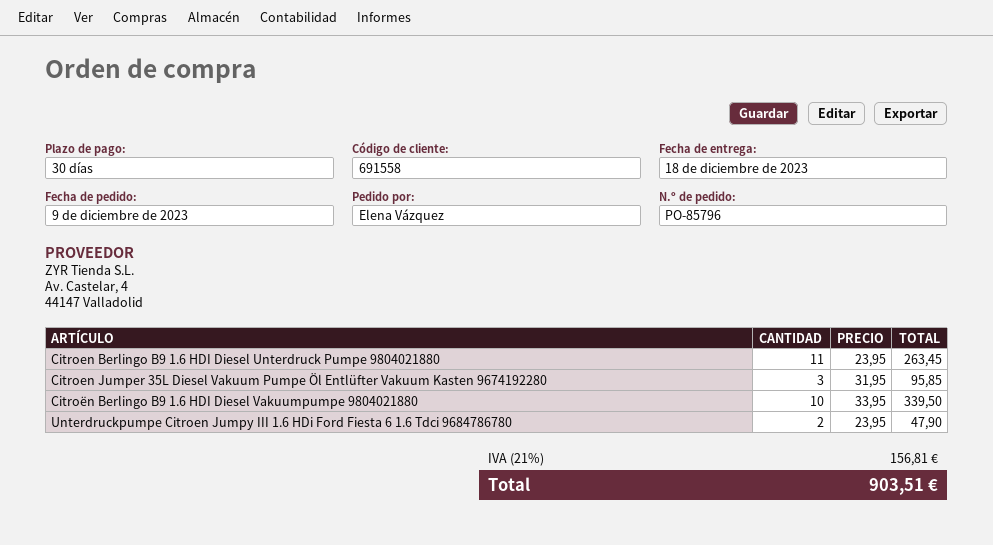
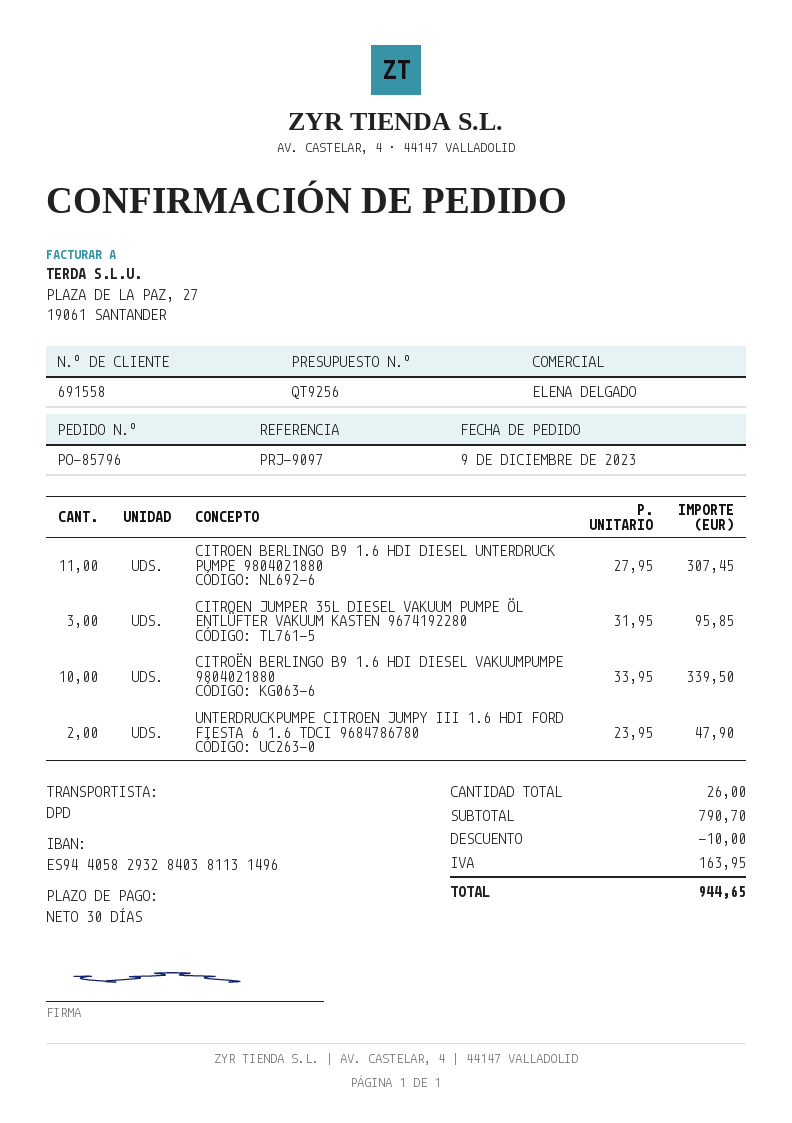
Citroen Berlingo B9 1.6 HDI Diesel Unterdruck Pumpe 9804021880: 11 x 23.95 = 263.45 -> 11 x 27.95 = 307.45
discount: none -> 10.00
tax: 156.81 -> 163.95
total: 903.51 -> 944.65

